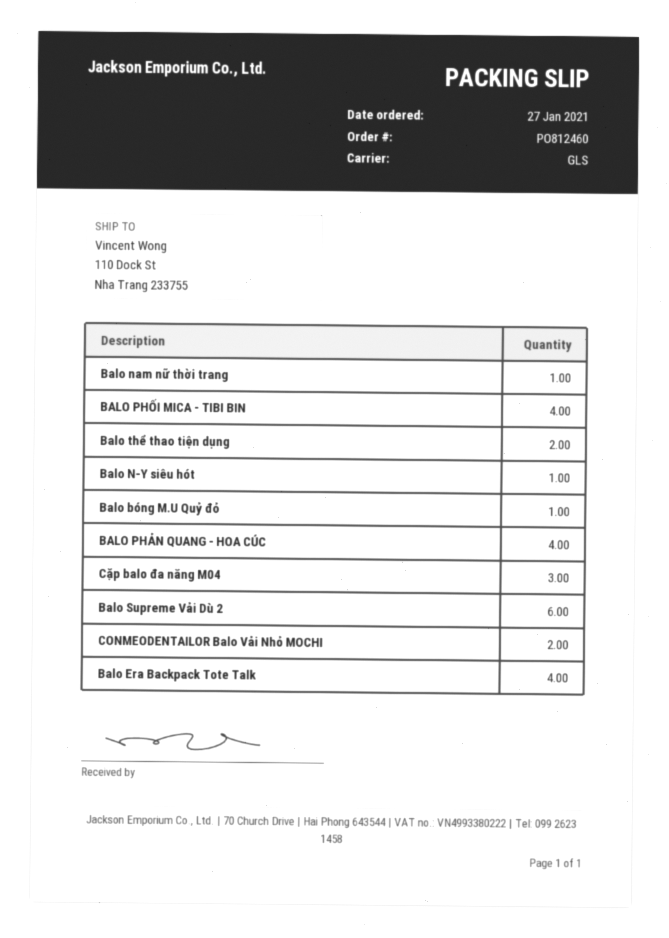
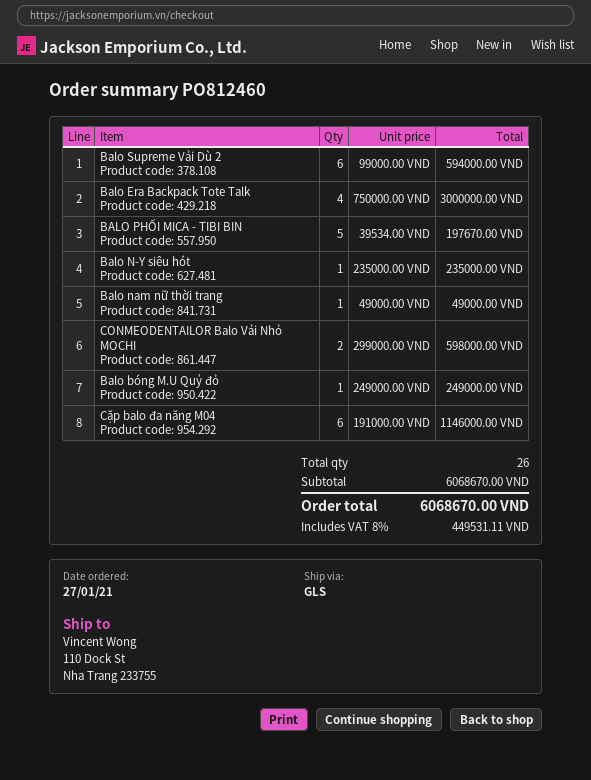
BALO PHỐI MICA - TIBI BIN: 4 -> 5
Balo thể thao tiện dụng: 2 -> none
BALO PHẢN QUANG - HOA CÚC: 4 -> none
Cặp balo đa năng M04: 3 -> 6

